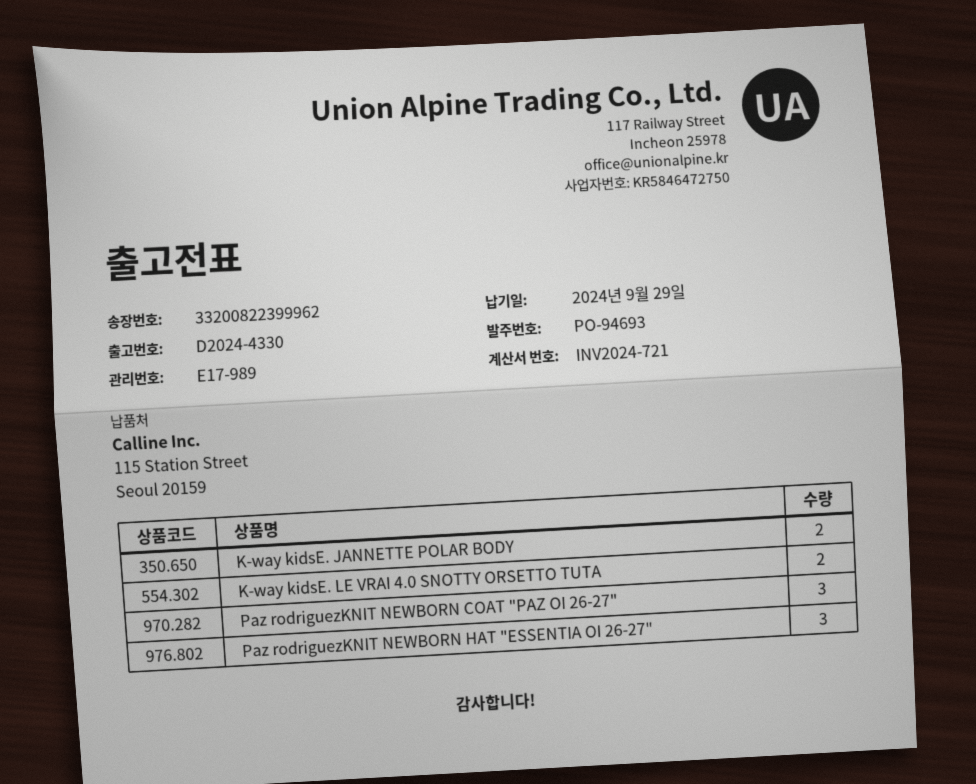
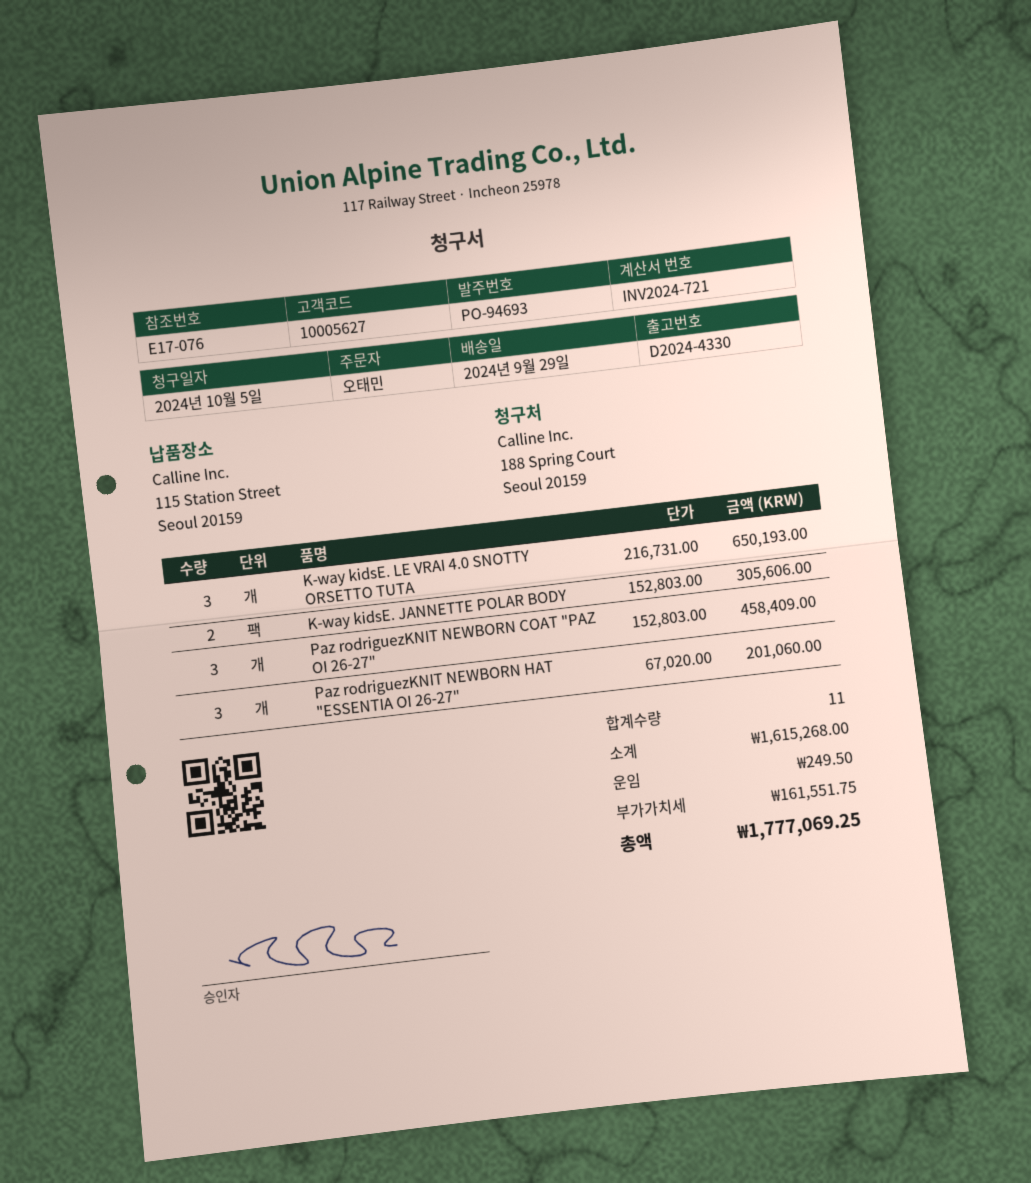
reference: E17-989 -> E17-076
K-way kidsE. LE VRAI 4.0 SNOTTY ORSETTO TUTA: 2 -> 3

